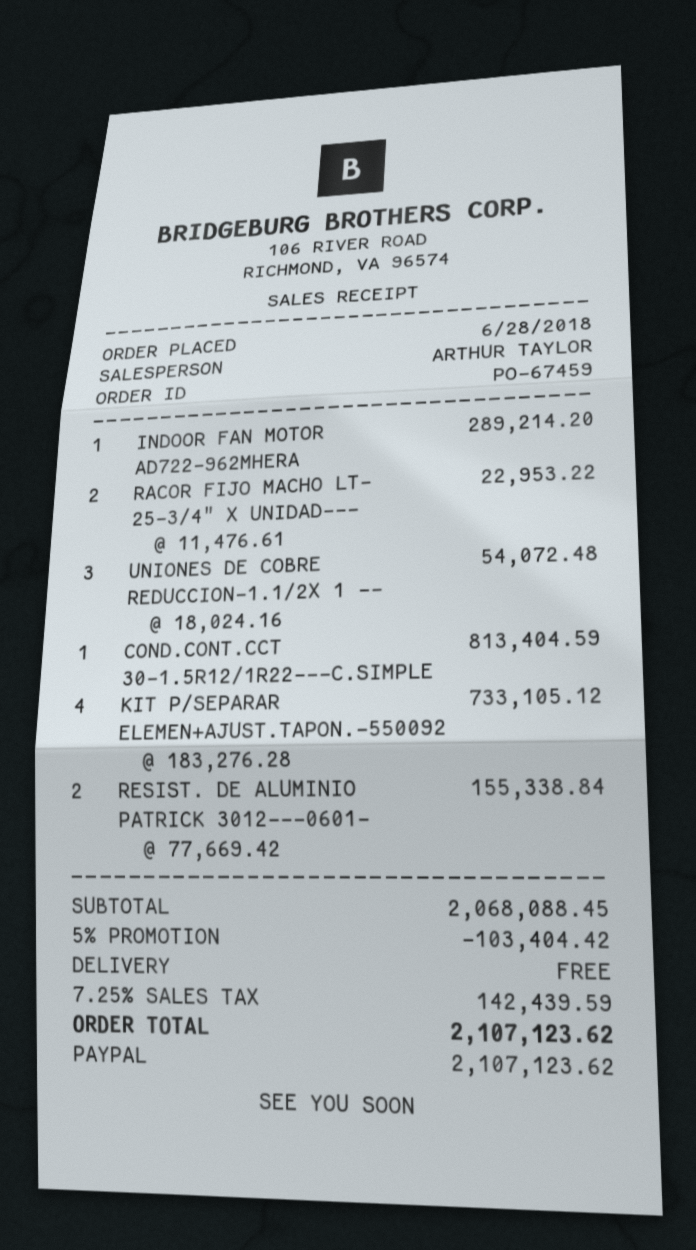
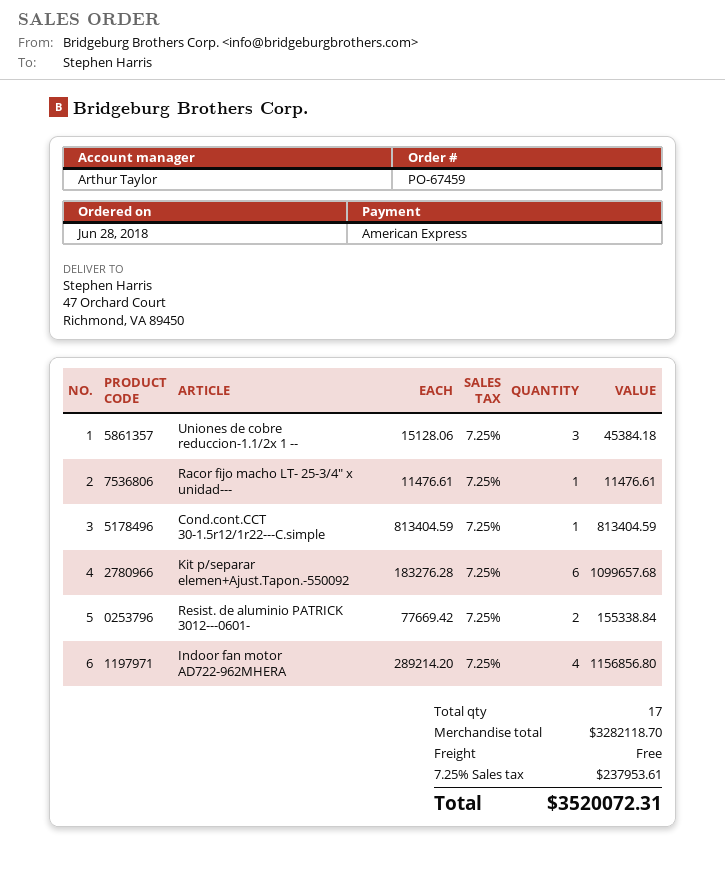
payment method: PayPal -> American Express
INDOOR FAN MOTOR AD722-962MHERA: 1 x 289214.20 = 289214.20 -> 4 x 289214.20 = 1156856.80
RACOR FIJO MACHO LT- 25-3/4" X UNIDAD---: 2 x 11476.61 = 22953.22 -> 1 x 11476.61 = 11476.61
UNIONES DE COBRE REDUCCION-1.1/2X 1 --: 3 x 18024.16 = 54072.48 -> 3 x 15128.06 = 45384.18
KIT P/SEPARAR ELEMEN+AJUST.TAPON.-550092: 4 x 183276.28 = 733105.12 -> 6 x 183276.28 = 1099657.68
subtotal: 2068088.45 -> 3282118.70
discount: 5% = 103404.42 -> none
tax: 7.25% = 142439.59 -> 7.25% = 237953.61
total: 2107123.62 -> 3520072.31

